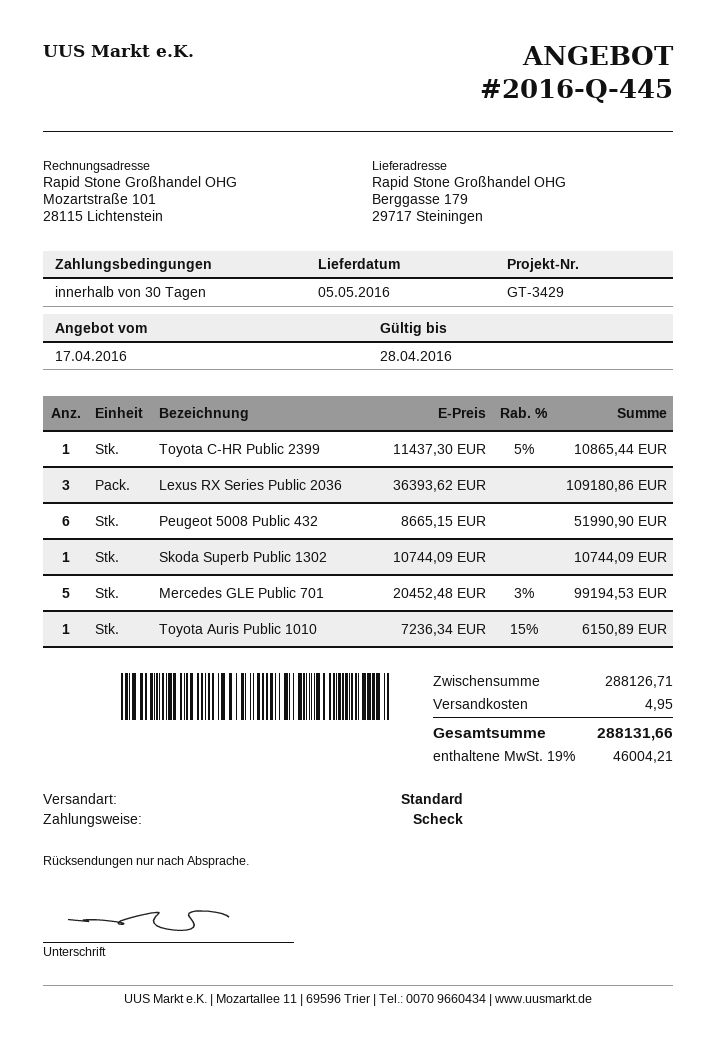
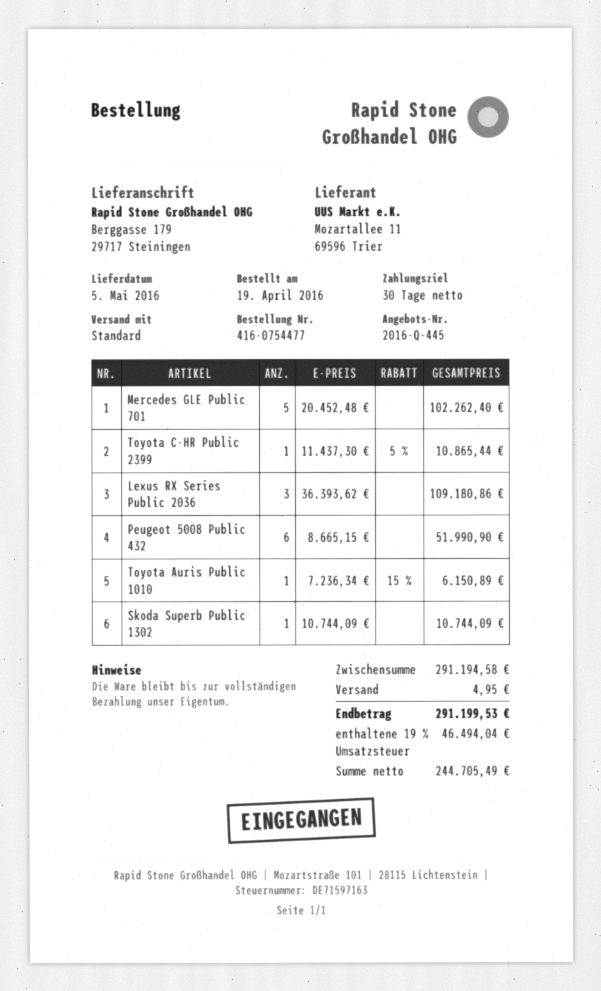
Mercedes GLE Public 701: 5 x 20452.48 - 3% = 99194.53 -> 5 x 20452.48 = 102262.40
subtotal: 288126.71 -> 291194.58
tax: 19% = 46004.21 -> 19% = 46494.04
total: 288131.66 -> 291199.53

